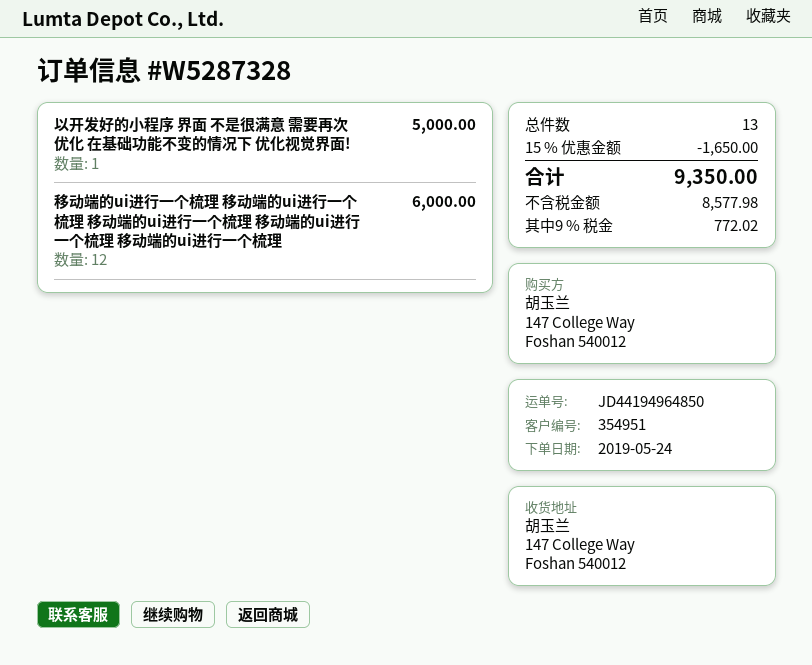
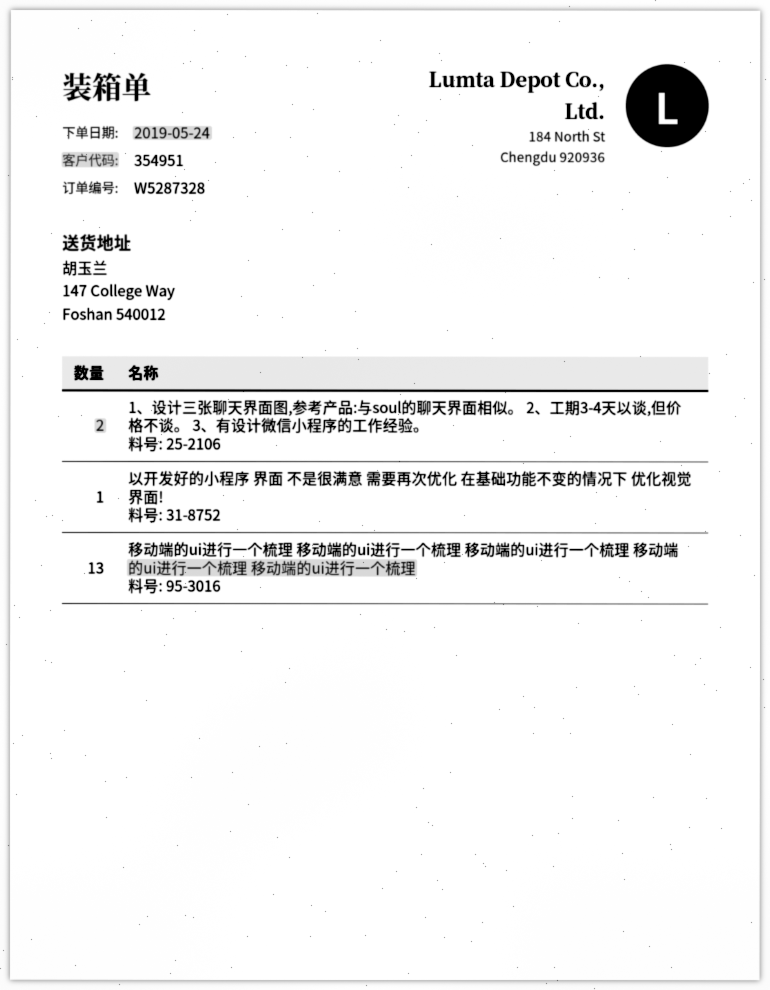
移动端的ui进行一个梳理 移动端的ui进行一个梳理 移动端的ui进行一个梳理 移动端的ui进行一个梳理 移动端的ui进行一个梳理: 12 -> 13
1、设计三张聊天界面图,参考产品:与soul的聊天界面相似。 2、工期3-4天以谈,但价格不谈。 3、有设计微信小程序的工作经验。: none -> 2

